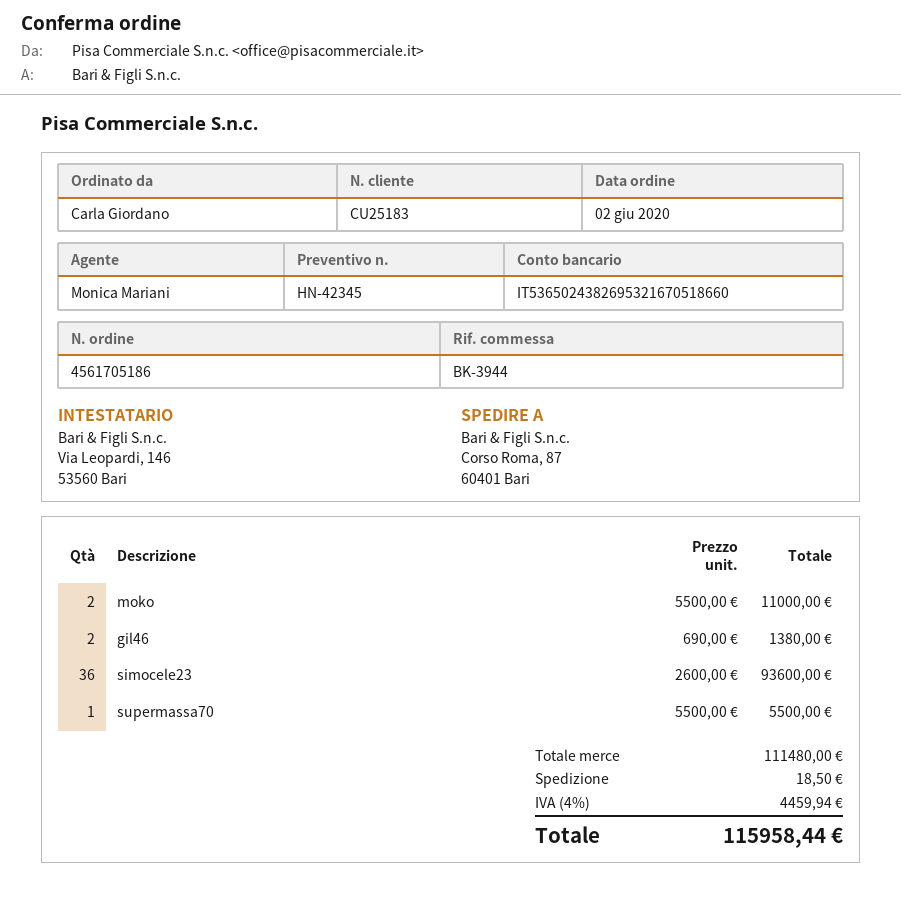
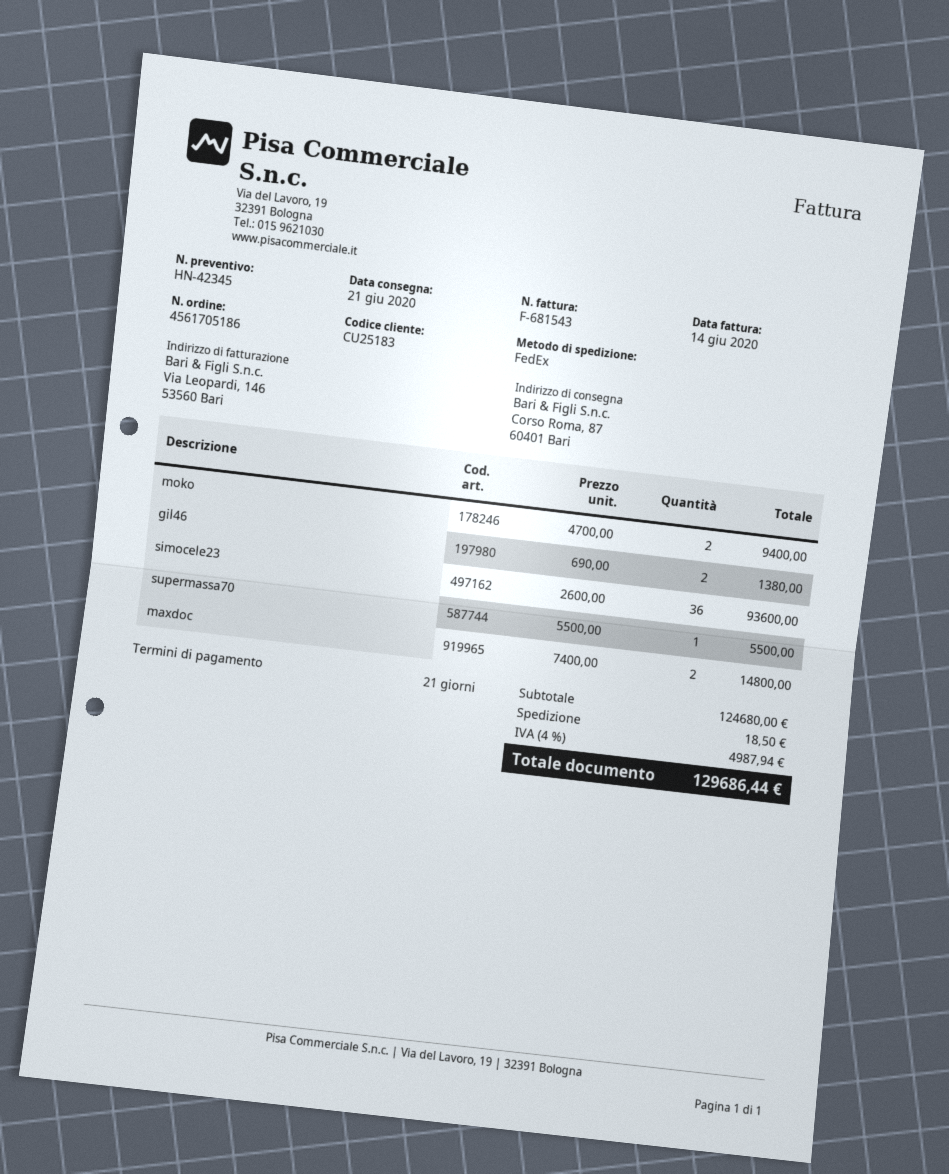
moko: 2 x 5500.00 = 11000.00 -> 2 x 4700.00 = 9400.00
maxdoc: none -> 2 x 7400.00 = 14800.00
subtotal: 111480.00 -> 124680.00
tax: 4% = 4459.94 -> 4% = 4987.94
total: 115958.44 -> 129686.44

